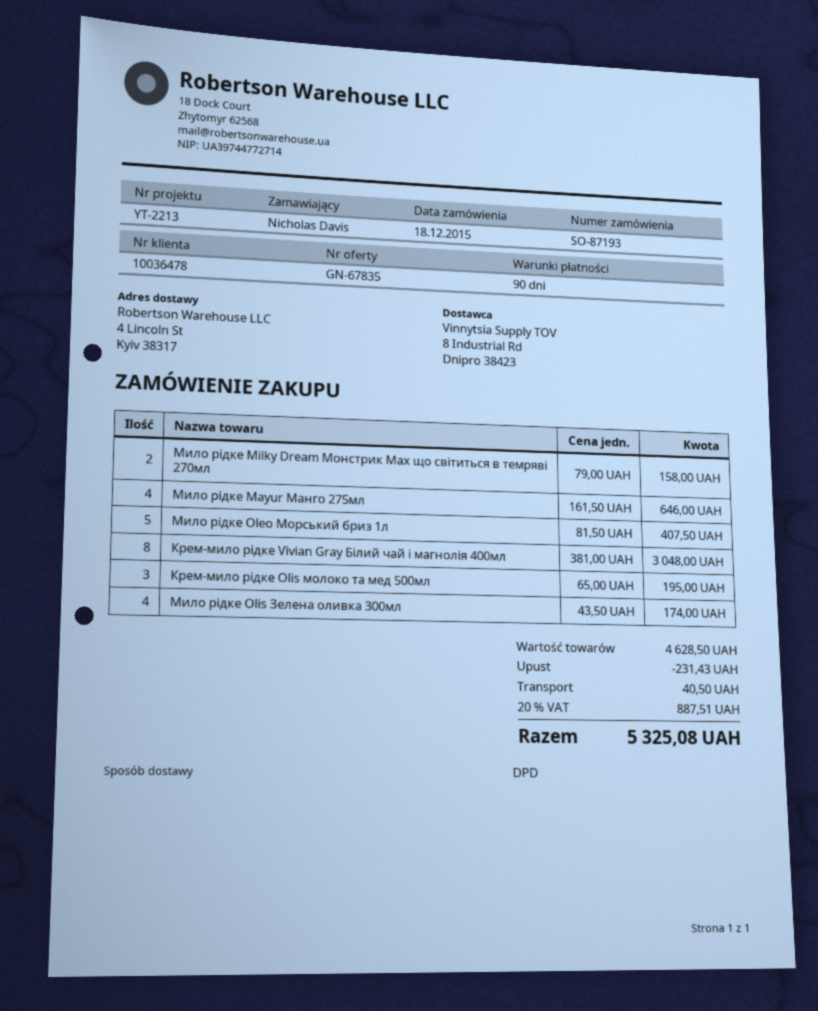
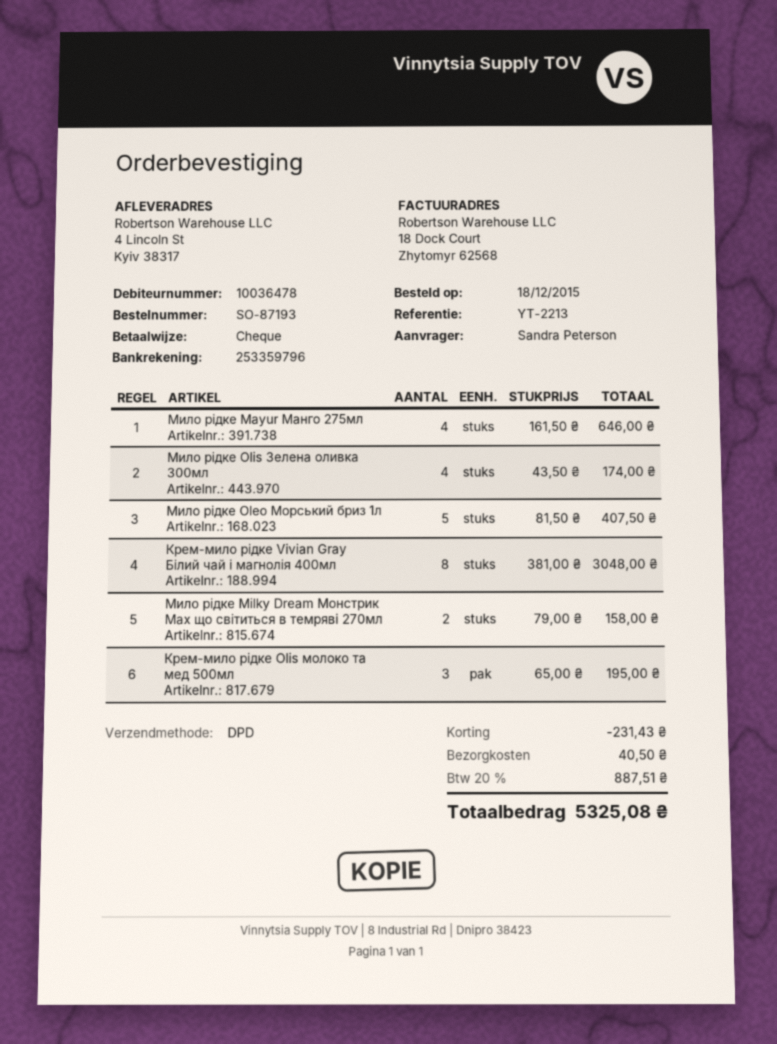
ordered by: Nicholas Davis -> Sandra Peterson

